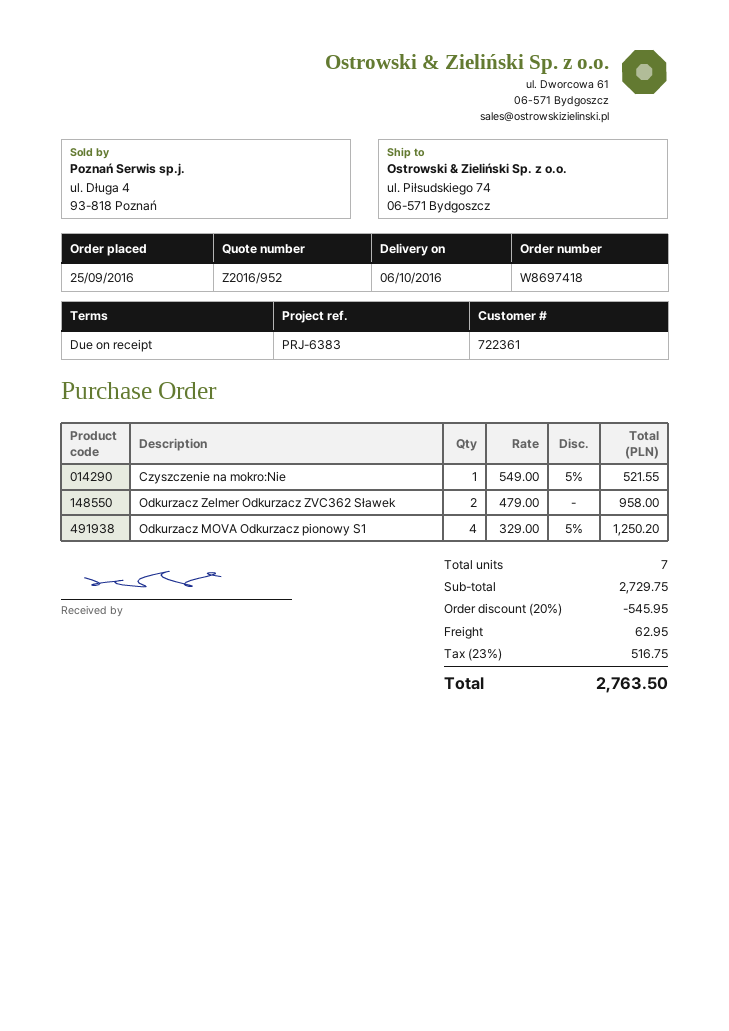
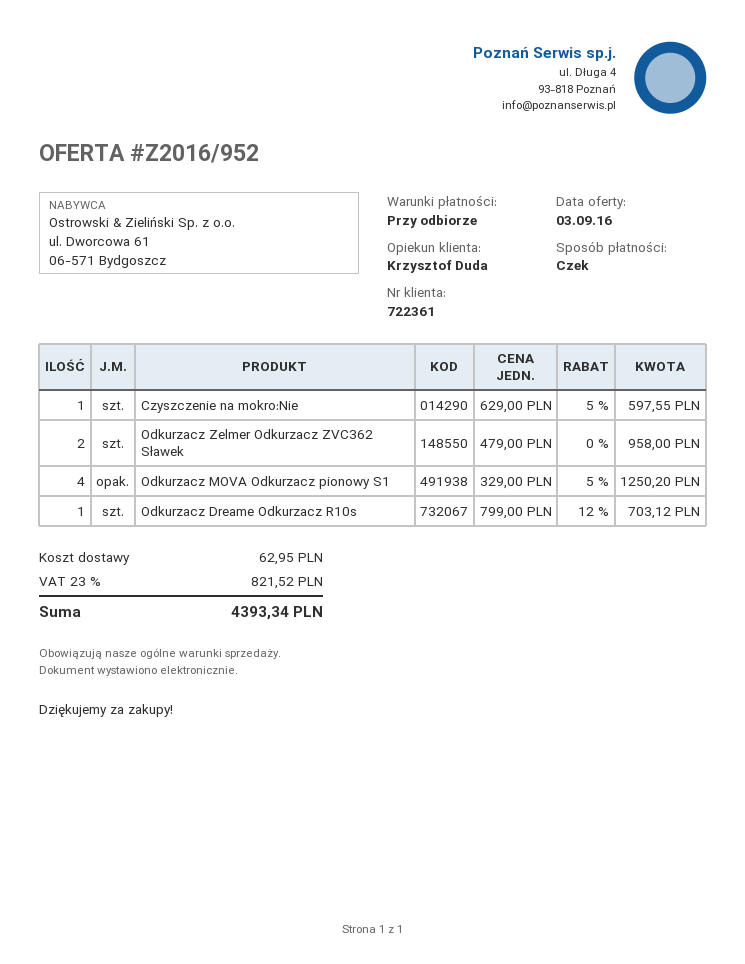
Czyszczenie na mokro:Nie: 1 x 549.00 - 5% = 521.55 -> 1 x 629.00 - 5% = 597.55
Odkurzacz Dreame Odkurzacz R10s: none -> 1 x 799.00 - 12% = 703.12
discount: 20% = 545.95 -> none
tax: 23% = 516.75 -> 23% = 821.52
total: 2763.50 -> 4393.34

